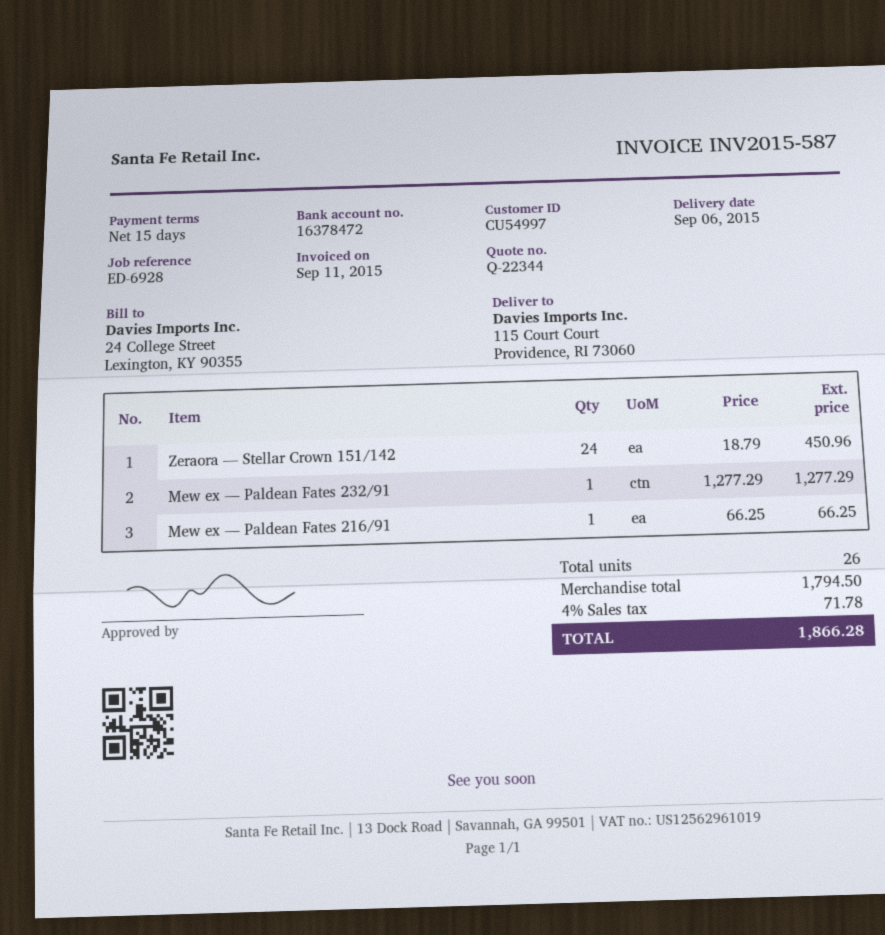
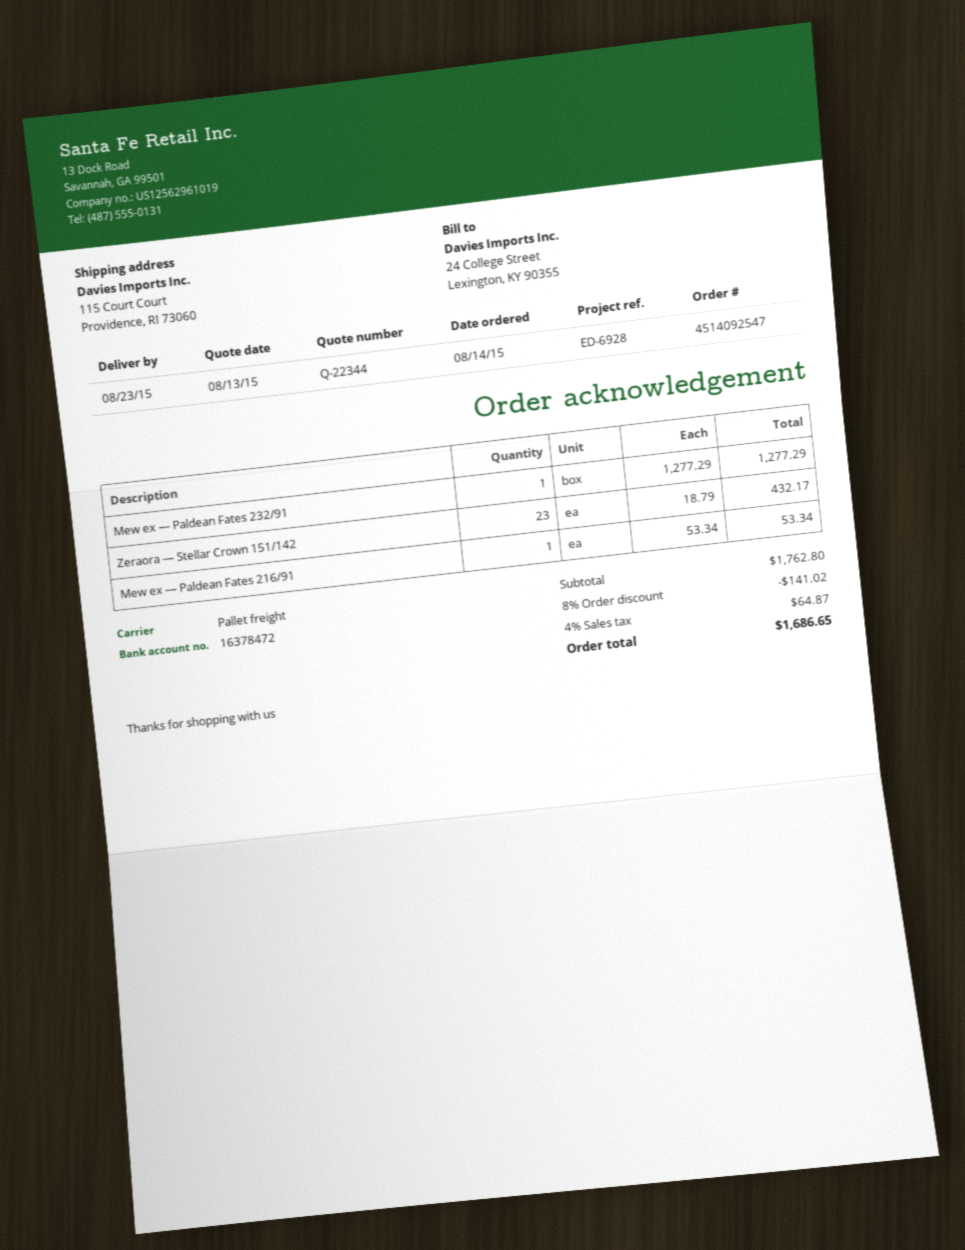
delivery date: 2015-09-06 -> 2015-08-23
Zeraora — Stellar Crown 151/142: 24 x 18.79 = 450.96 -> 23 x 18.79 = 432.17
Mew ex — Paldean Fates 216/91: 1 x 66.25 = 66.25 -> 1 x 53.34 = 53.34
subtotal: 1794.50 -> 1762.80
discount: none -> 8% = 141.02
tax: 4% = 71.78 -> 4% = 64.87
total: 1866.28 -> 1686.65

